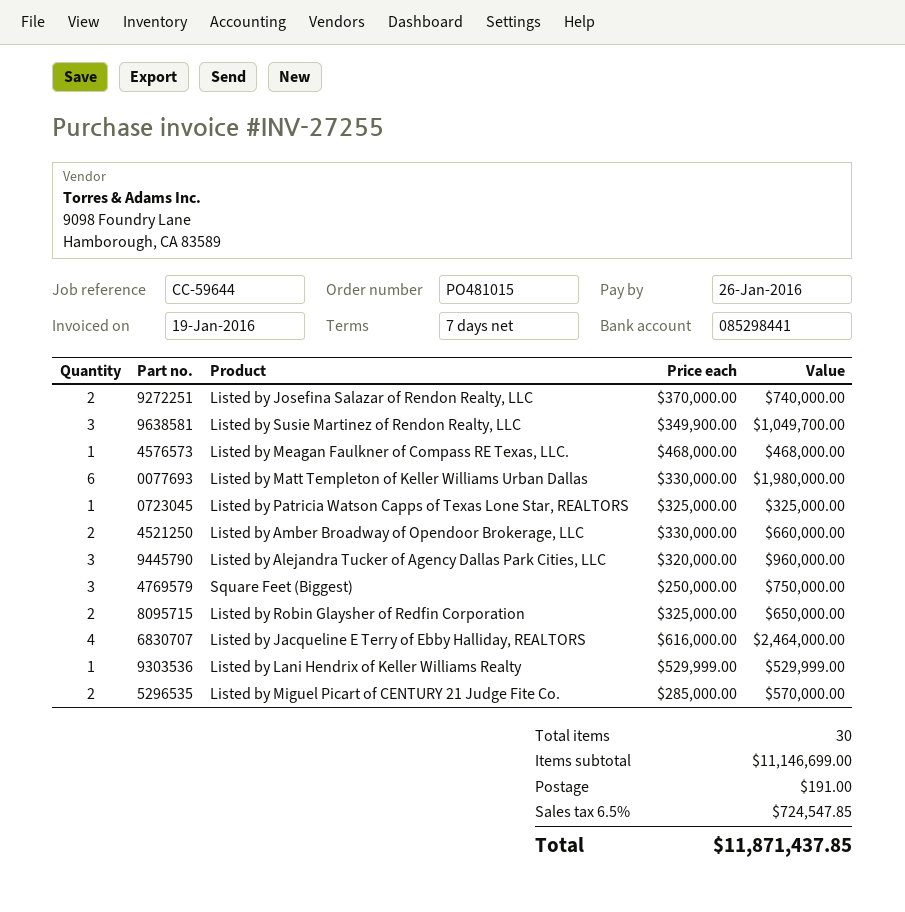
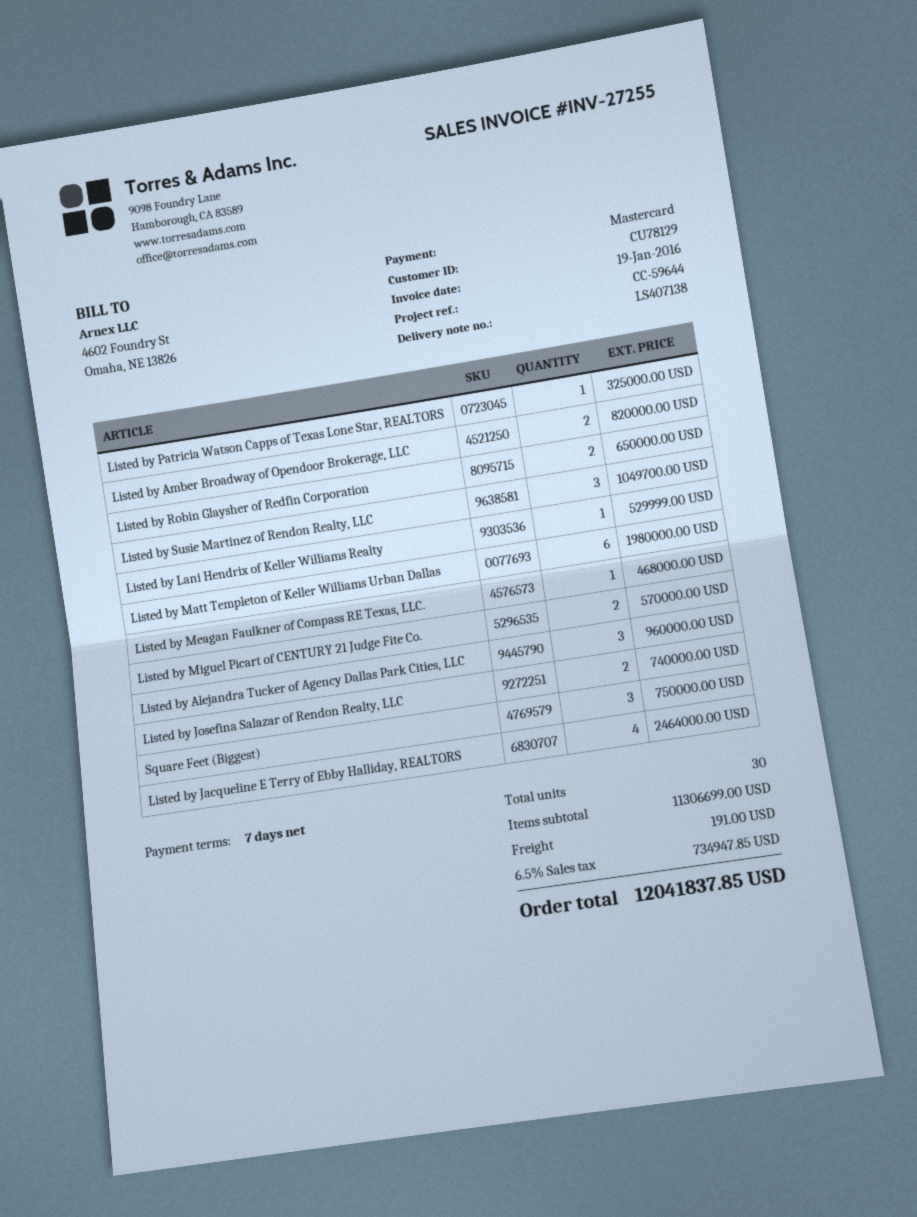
Listed by Amber Broadway of Opendoor Brokerage, LLC: 2 for 660000.00 -> 2 for 820000.00
subtotal: 11146699.00 -> 11306699.00
tax: 6.5% = 724547.85 -> 6.5% = 734947.85
total: 11871437.85 -> 12041837.85

